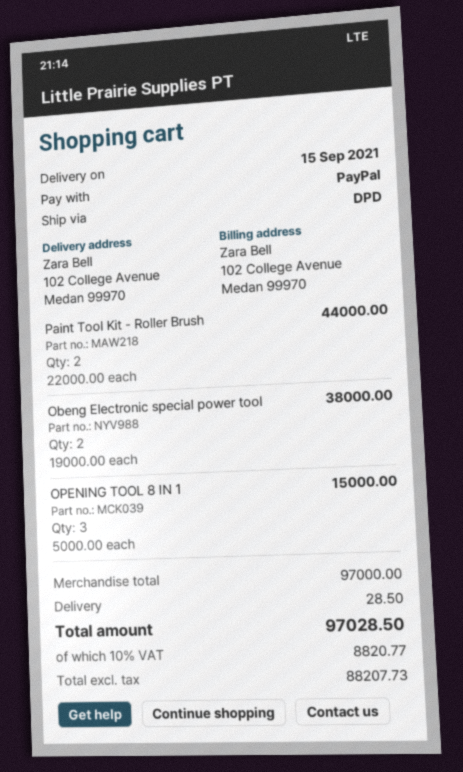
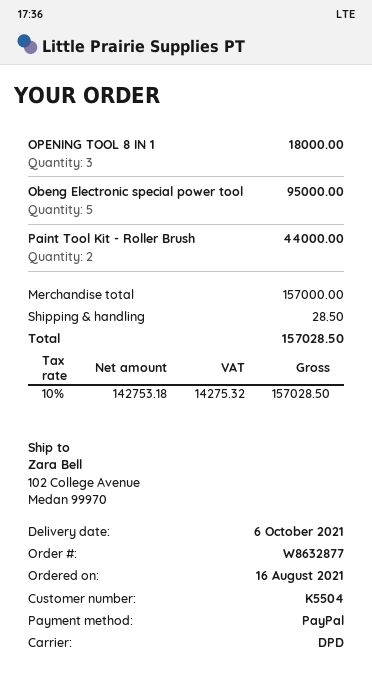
delivery date: 2021-09-15 -> 2021-10-06
Obeng Electronic special power tool: 2 for 38000.00 -> 5 for 95000.00
OPENING TOOL 8 IN 1: 3 for 15000.00 -> 3 for 18000.00
subtotal: 97000.00 -> 157000.00
net: 88207.73 -> 142753.18
tax: 10% = 8820.77 -> 10% = 14275.32
total: 97028.50 -> 157028.50

